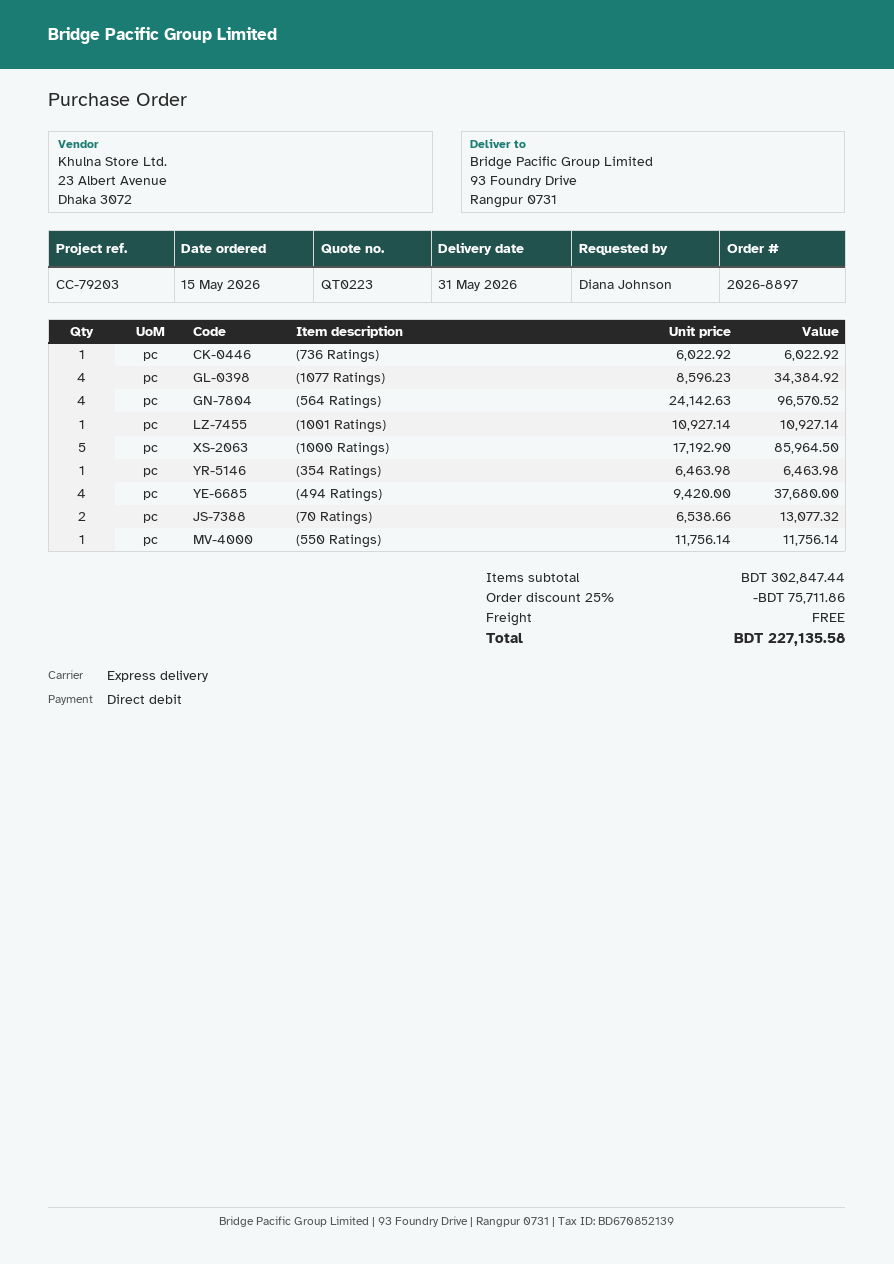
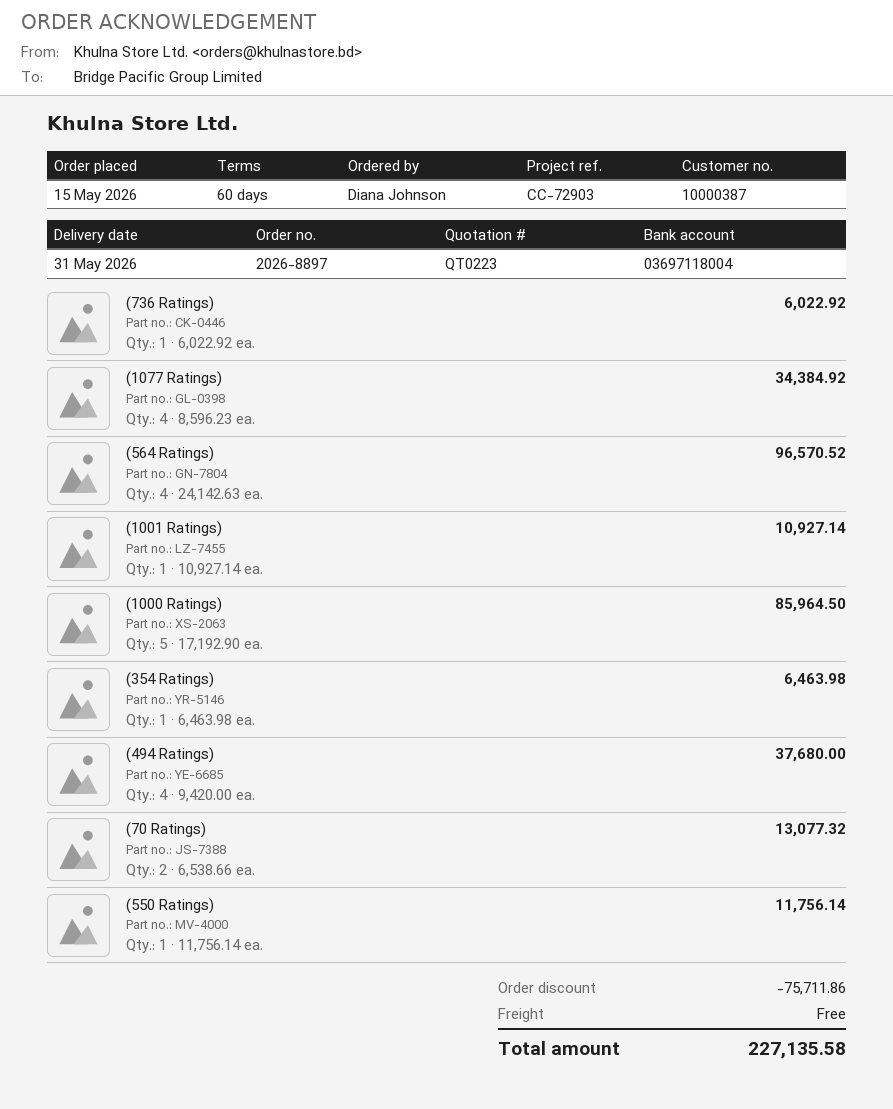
reference: CC-79203 -> CC-72903

